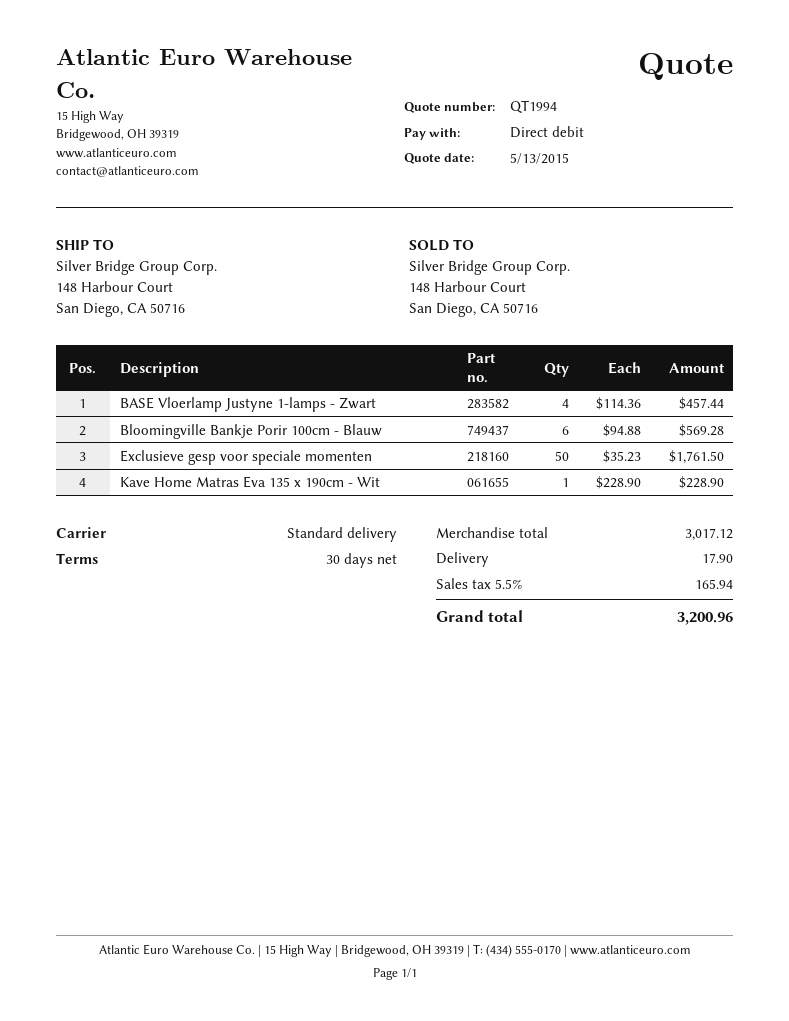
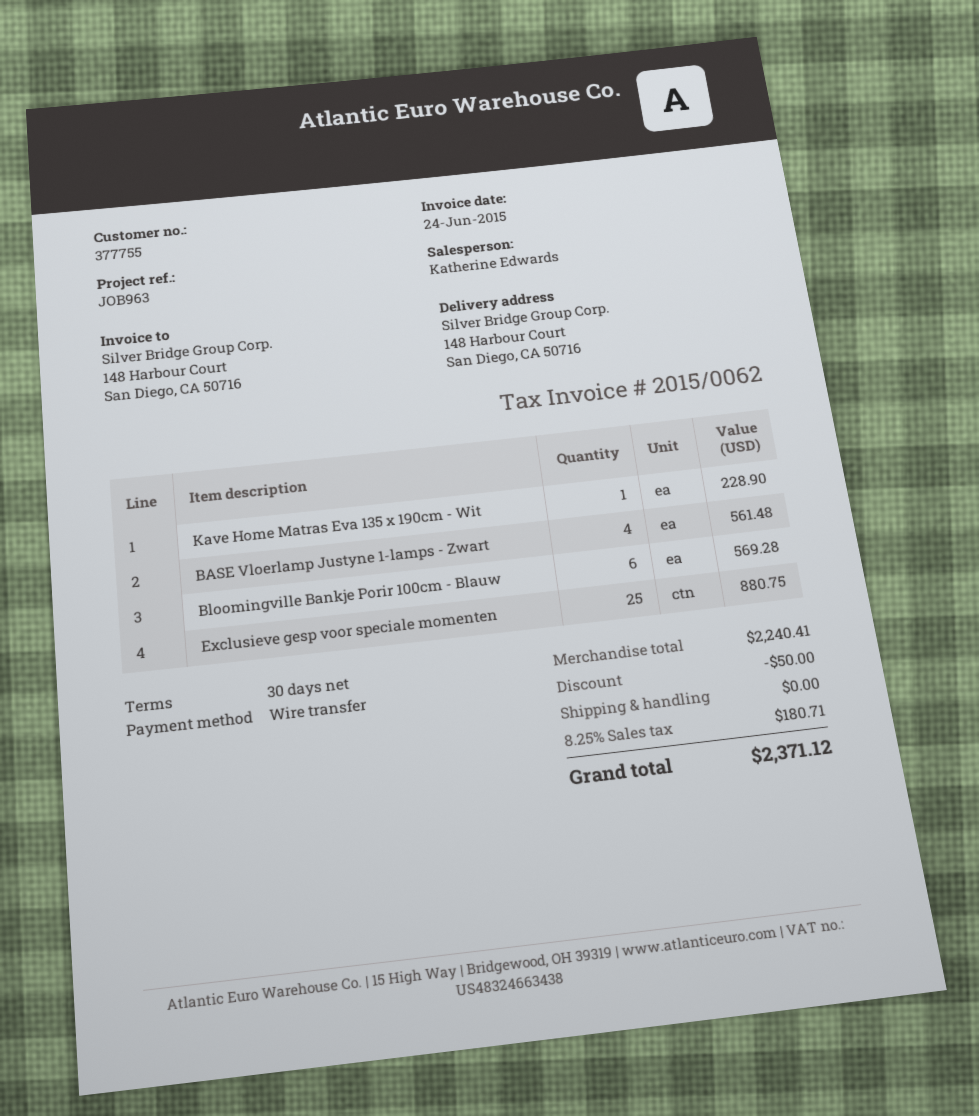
payment method: direct debit -> bank transfer
BASE Vloerlamp Justyne 1-lamps - Zwart: 4 for 457.44 -> 4 for 561.48
Exclusieve gesp voor speciale momenten: 50 for 1761.50 -> 25 for 880.75
subtotal: 3017.12 -> 2240.41
discount: none -> 50.00
shipping: 17.90 -> 0.00
tax: 5.5% = 165.94 -> 8.25% = 180.71
total: 3200.96 -> 2371.12

